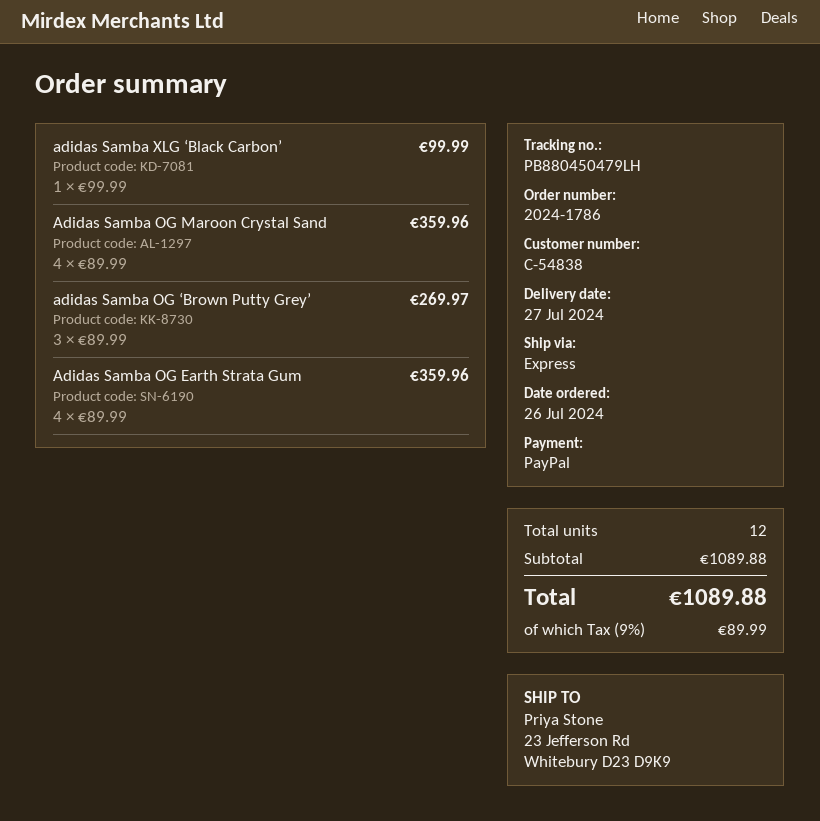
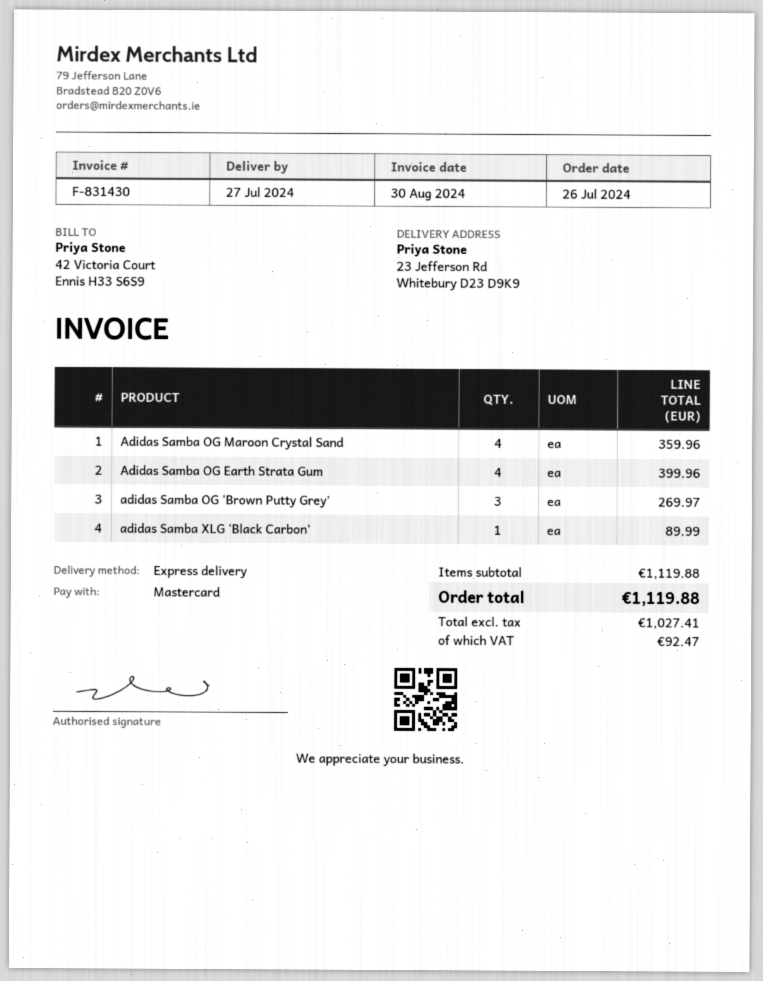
payment method: PayPal -> Mastercard
adidas Samba XLG ‘Black Carbon’: 1 for 99.99 -> 1 for 89.99
Adidas Samba OG Earth Strata Gum: 4 for 359.96 -> 4 for 399.96
subtotal: 1089.88 -> 1119.88
tax: 89.99 -> 92.47
total: 1089.88 -> 1119.88

